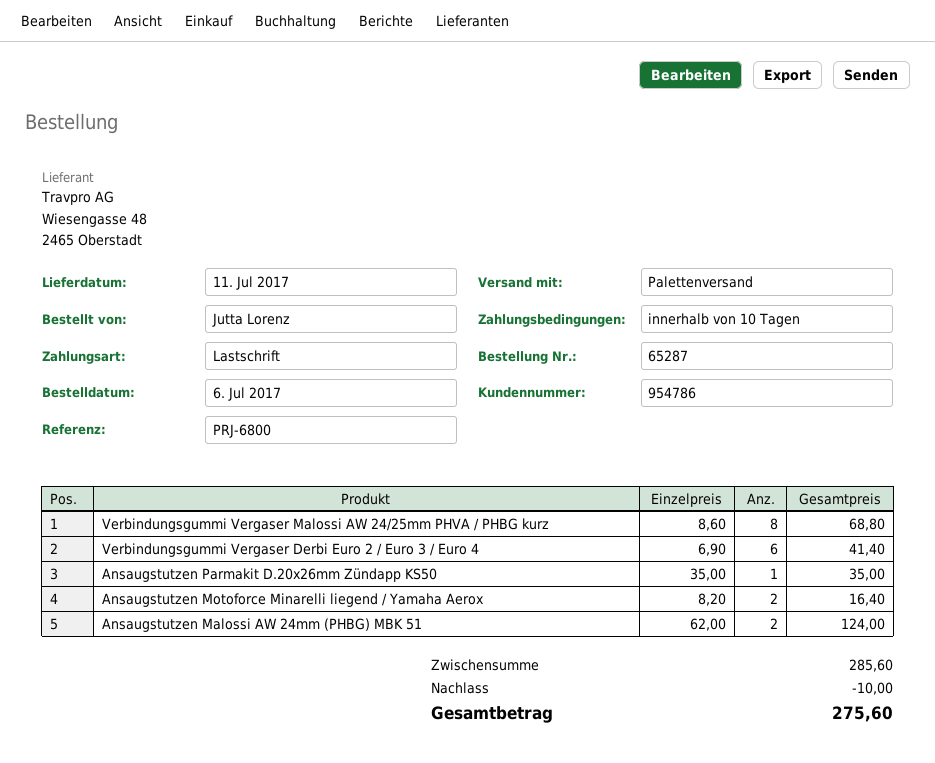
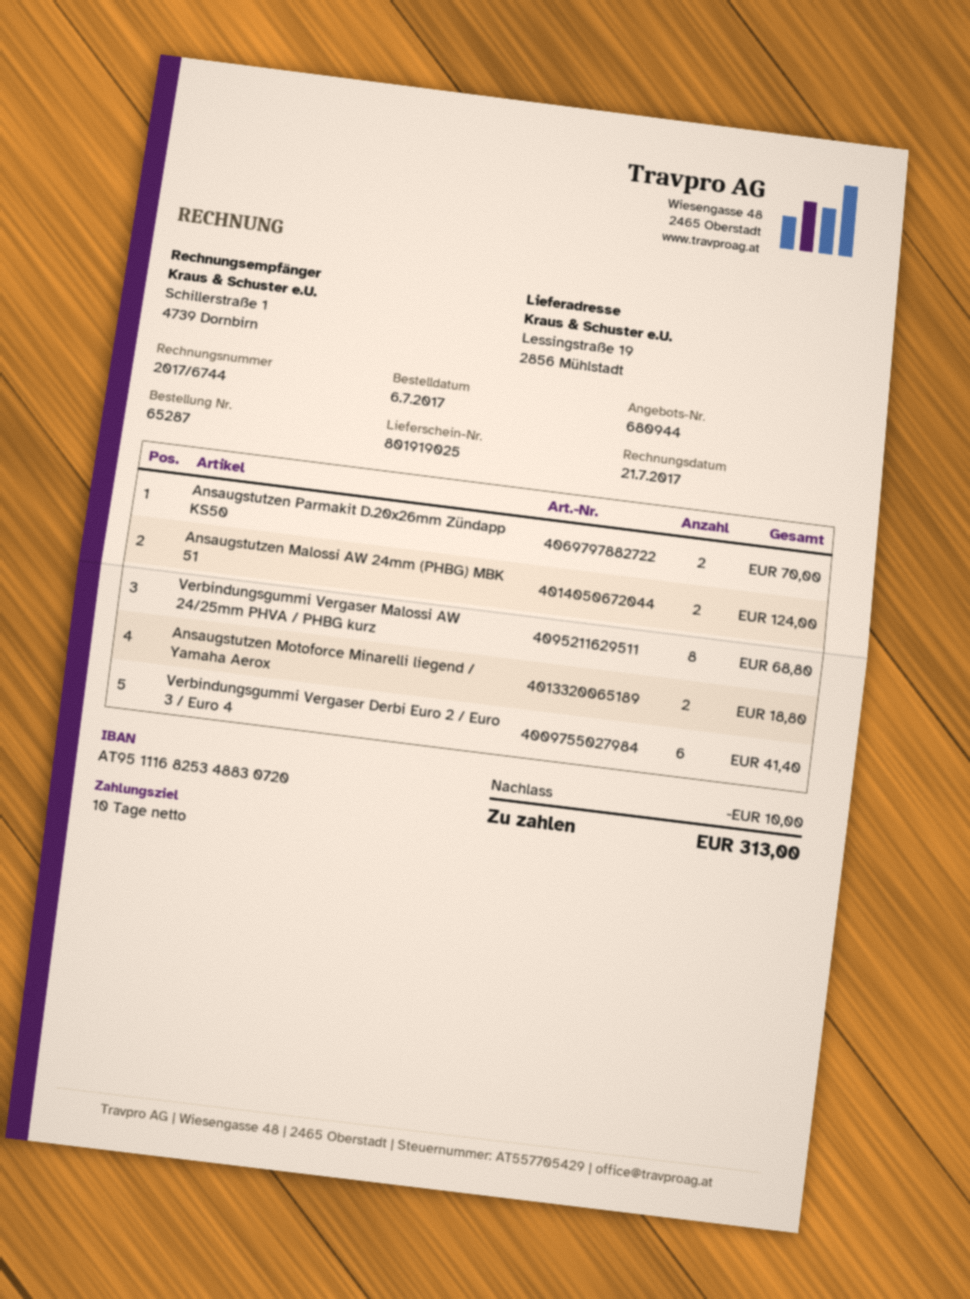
Ansaugstutzen Parmakit D.20x26mm Zündapp KS50: 1 for 35.00 -> 2 for 70.00
Ansaugstutzen Motoforce Minarelli liegend / Yamaha Aerox: 2 for 16.40 -> 2 for 18.80
total: 275.60 -> 313.00

